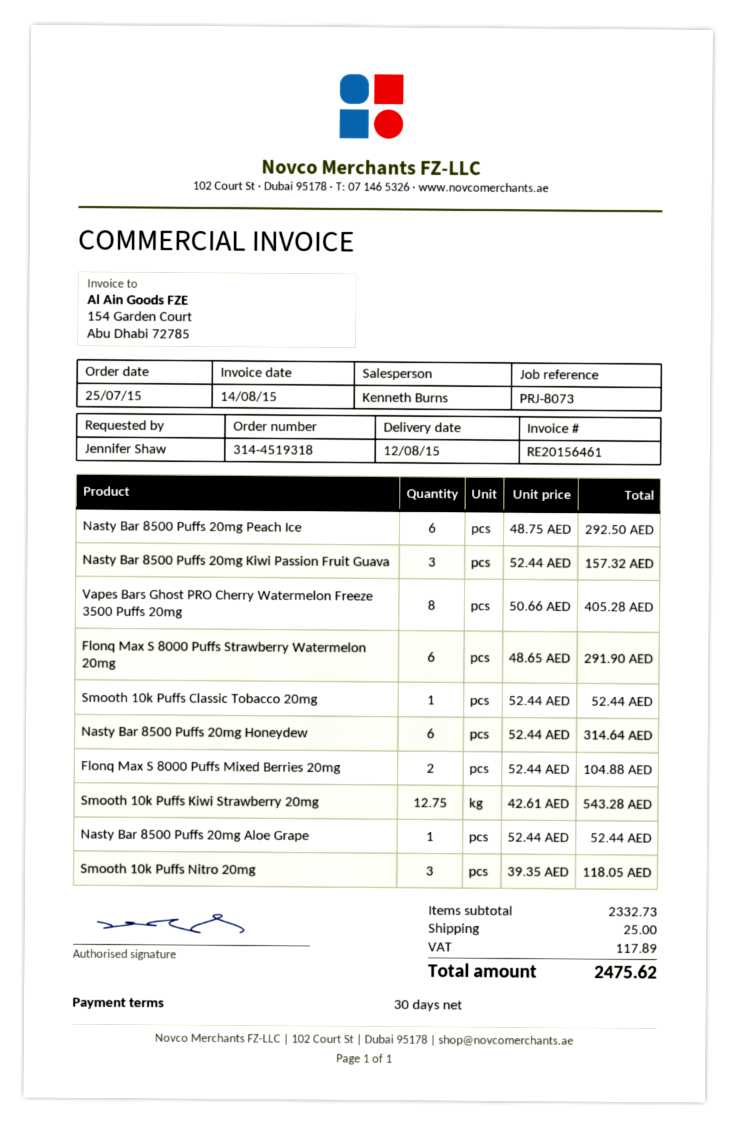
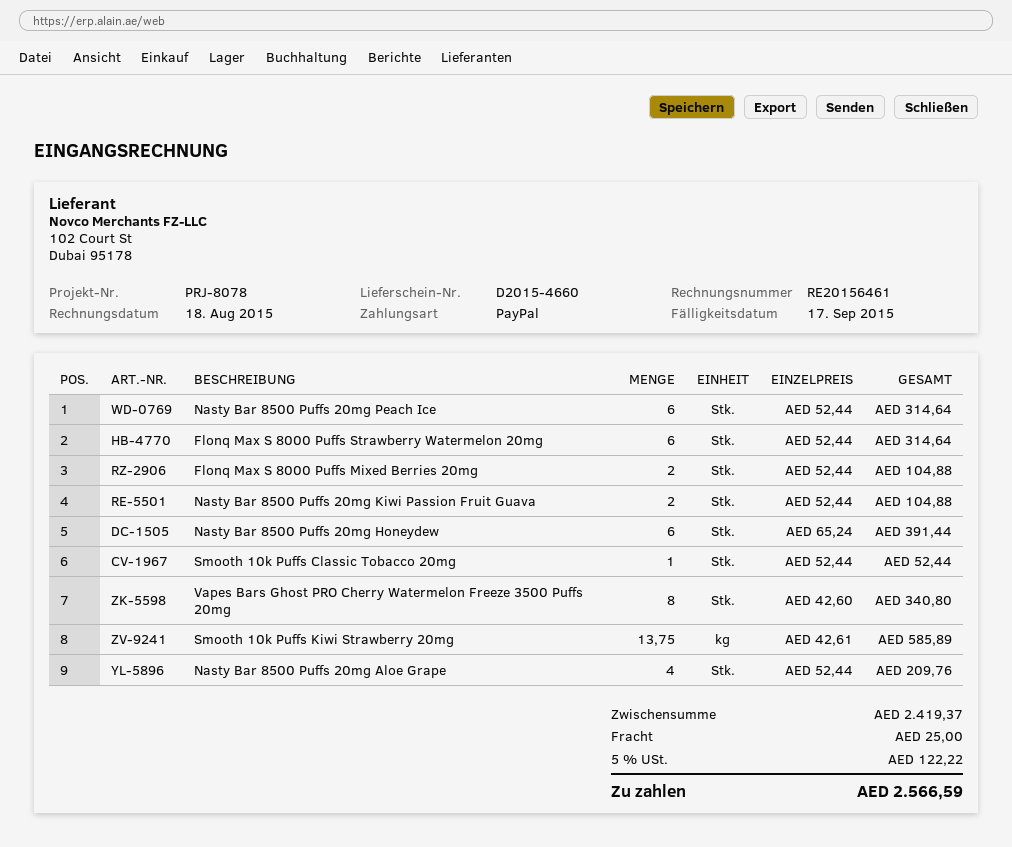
invoice date: 2015-08-14 -> 2015-08-18
reference: PRJ-8073 -> PRJ-8078
Nasty Bar 8500 Puffs 20mg Peach Ice: 6 x 48.75 = 292.50 -> 6 x 52.44 = 314.64
Nasty Bar 8500 Puffs 20mg Kiwi Passion Fruit Guava: 3 x 52.44 = 157.32 -> 2 x 52.44 = 104.88
Vapes Bars Ghost PRO Cherry Watermelon Freeze 3500 Puffs 20mg: 8 x 50.66 = 405.28 -> 8 x 42.60 = 340.80
Flonq Max S 8000 Puffs Strawberry Watermelon 20mg: 6 x 48.65 = 291.90 -> 6 x 52.44 = 314.64
Nasty Bar 8500 Puffs 20mg Honeydew: 6 x 52.44 = 314.64 -> 6 x 65.24 = 391.44
Smooth 10k Puffs Kiwi Strawberry 20mg: 12.75 x 42.61 = 543.28 -> 13.75 x 42.61 = 585.89
Nasty Bar 8500 Puffs 20mg Aloe Grape: 1 x 52.44 = 52.44 -> 4 x 52.44 = 209.76
Smooth 10k Puffs Nitro 20mg: 3 x 39.35 = 118.05 -> none
subtotal: 2332.73 -> 2419.37
tax: 117.89 -> 122.22
total: 2475.62 -> 2566.59

